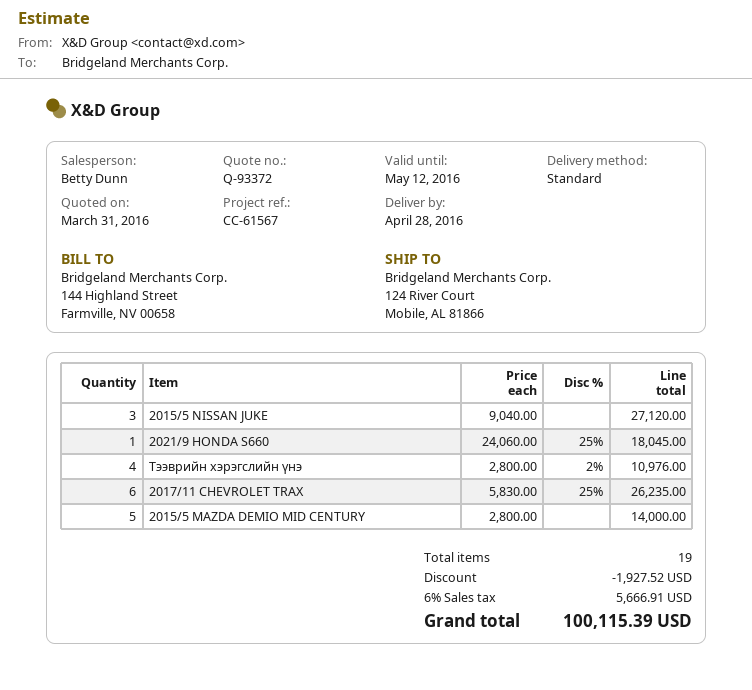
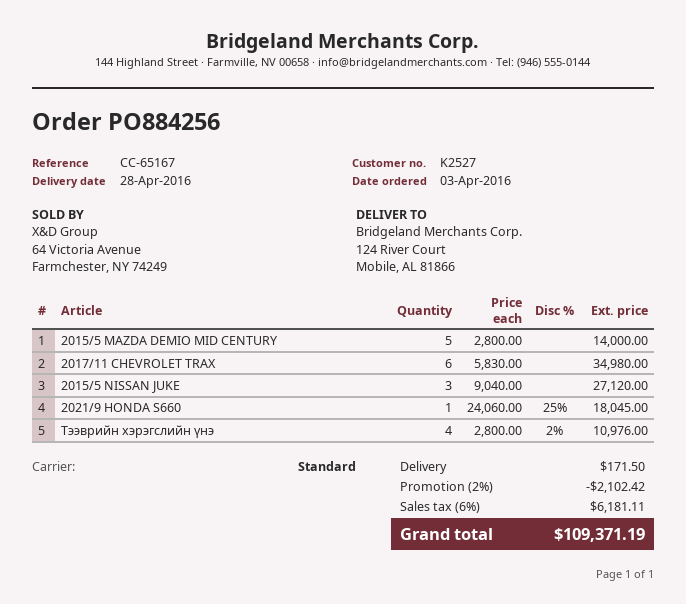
reference: CC-61567 -> CC-65167
2017/11 CHEVROLET TRAX: 6 x 5830.00 - 25% = 26235.00 -> 6 x 5830.00 = 34980.00
discount: 1927.52 -> 2102.42
shipping: none -> 171.50
tax: 6% = 5666.91 -> 6% = 6181.11
total: 100115.39 -> 109371.19

